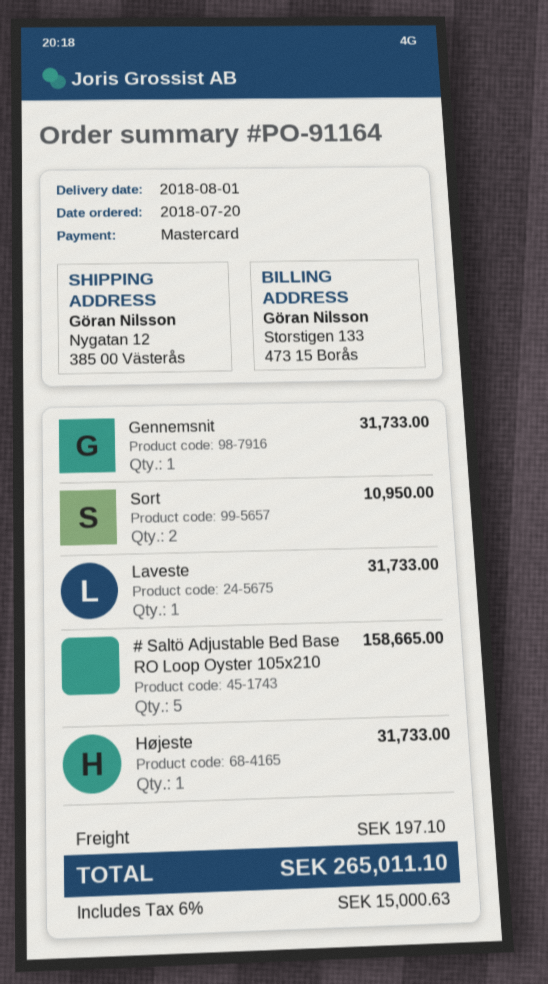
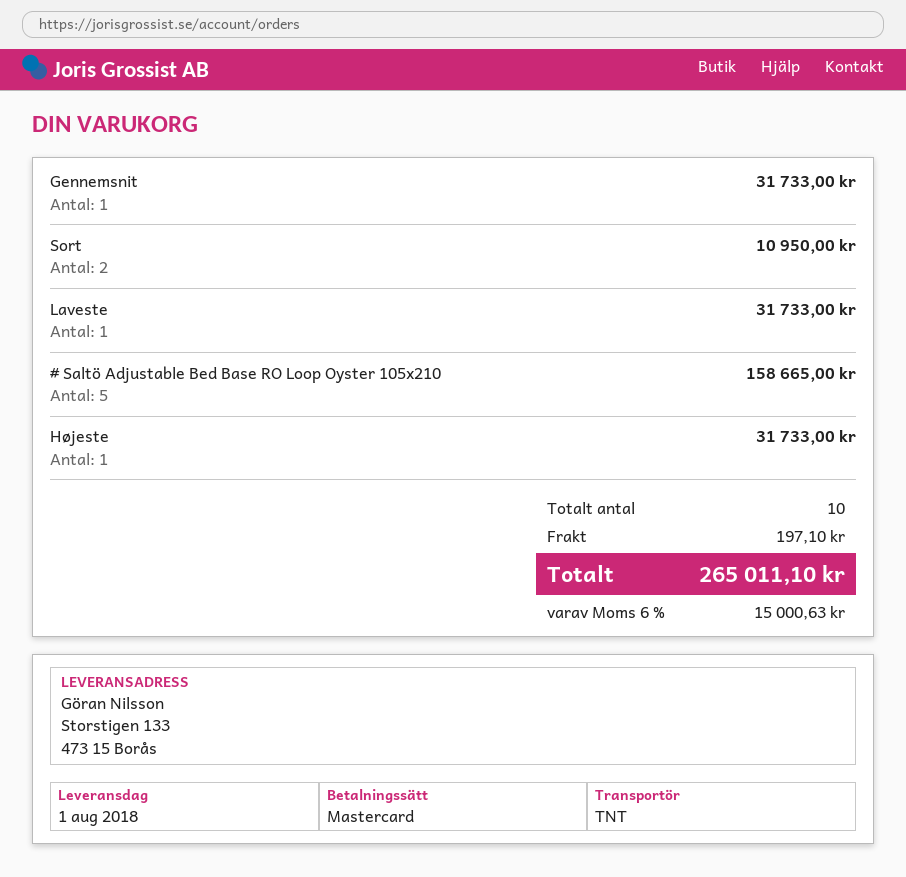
ship to: Nygatan 12, 385 00 Västerås -> Storstigen 133, 473 15 Borås

